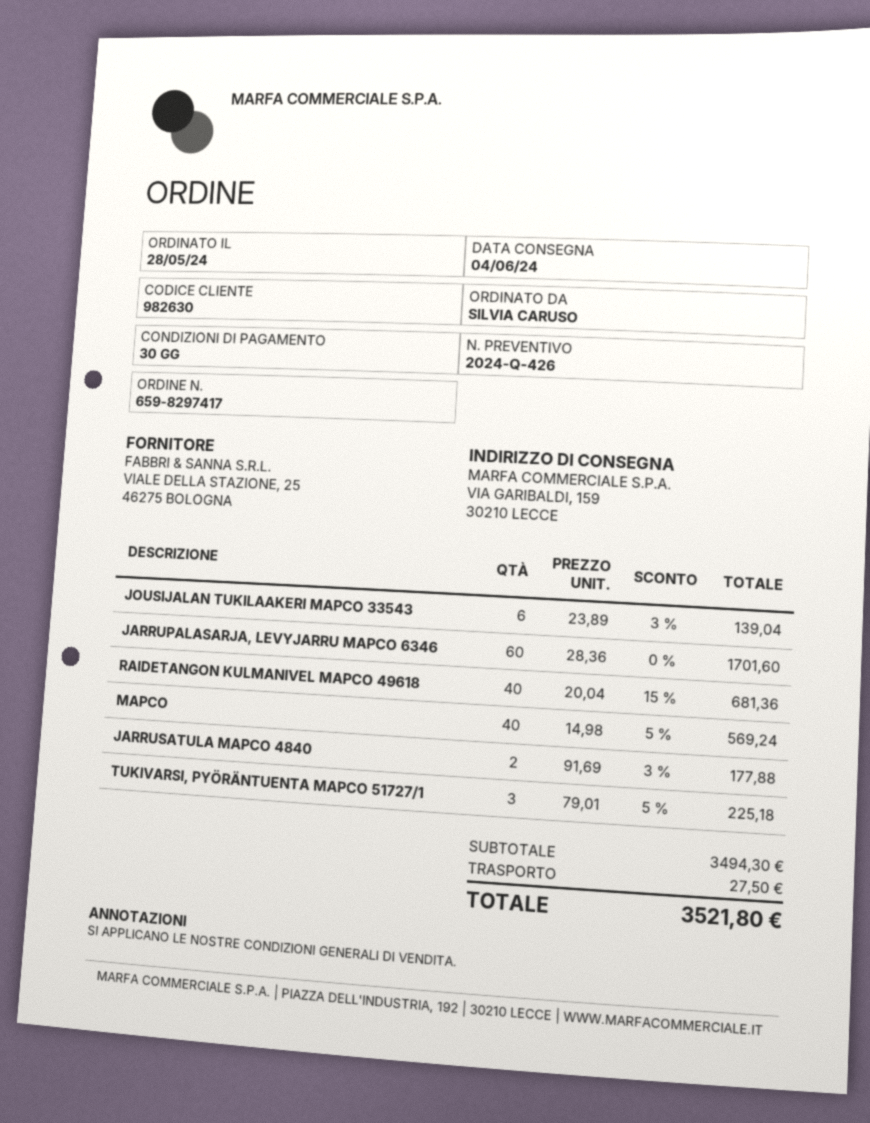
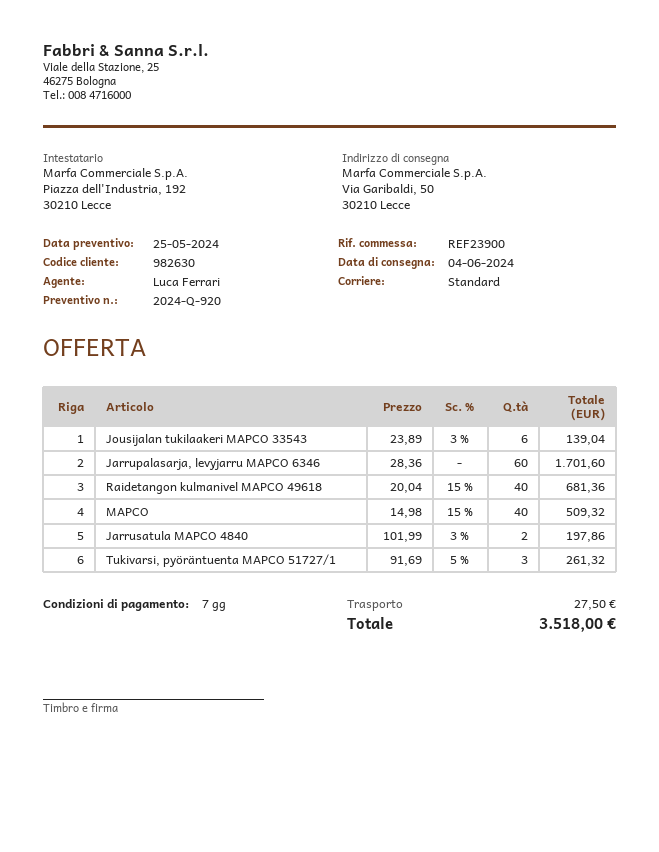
quote number: 2024-Q-426 -> 2024-Q-920
payment terms: 30 days -> 7 days
ship to: VIA GARIBALDI, 159, 30210 LECCE -> Via Garibaldi, 50, 30210 Lecce
MAPCO: 40 x 14.98 - 5% = 569.24 -> 40 x 14.98 - 15% = 509.32
JARRUSATULA MAPCO 4840: 2 x 91.69 - 3% = 177.88 -> 2 x 101.99 - 3% = 197.86
TUKIVARSI, PYÖRÄNTUENTA MAPCO 51727/1: 3 x 79.01 - 5% = 225.18 -> 3 x 91.69 - 5% = 261.32
total: 3521.80 -> 3518.00

